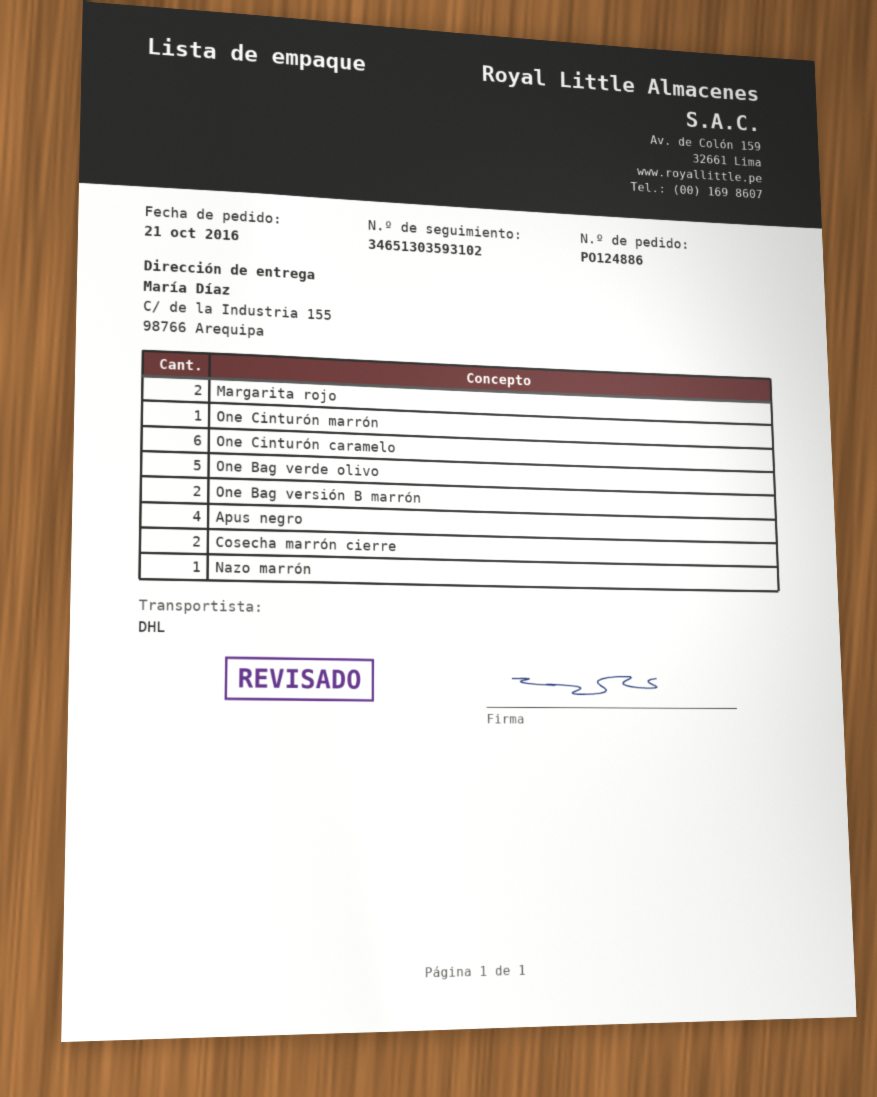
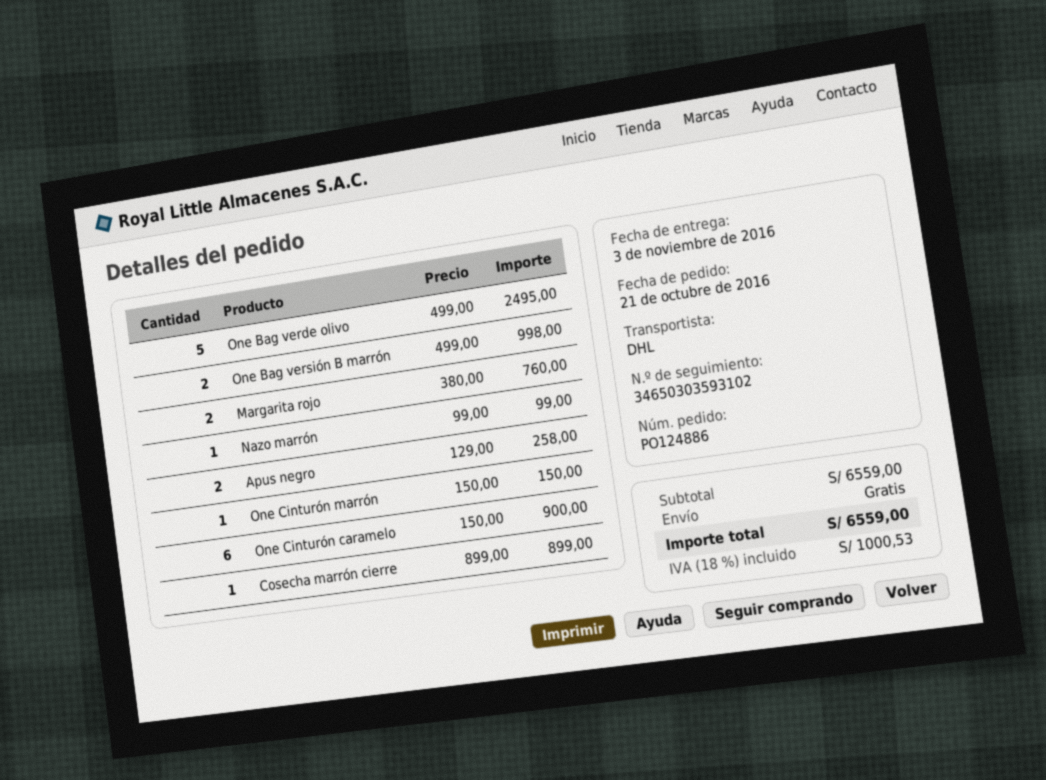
tracking number: 34651303593102 -> 34650303593102
Apus negro: 4 -> 2
Cosecha marrón cierre: 2 -> 1

